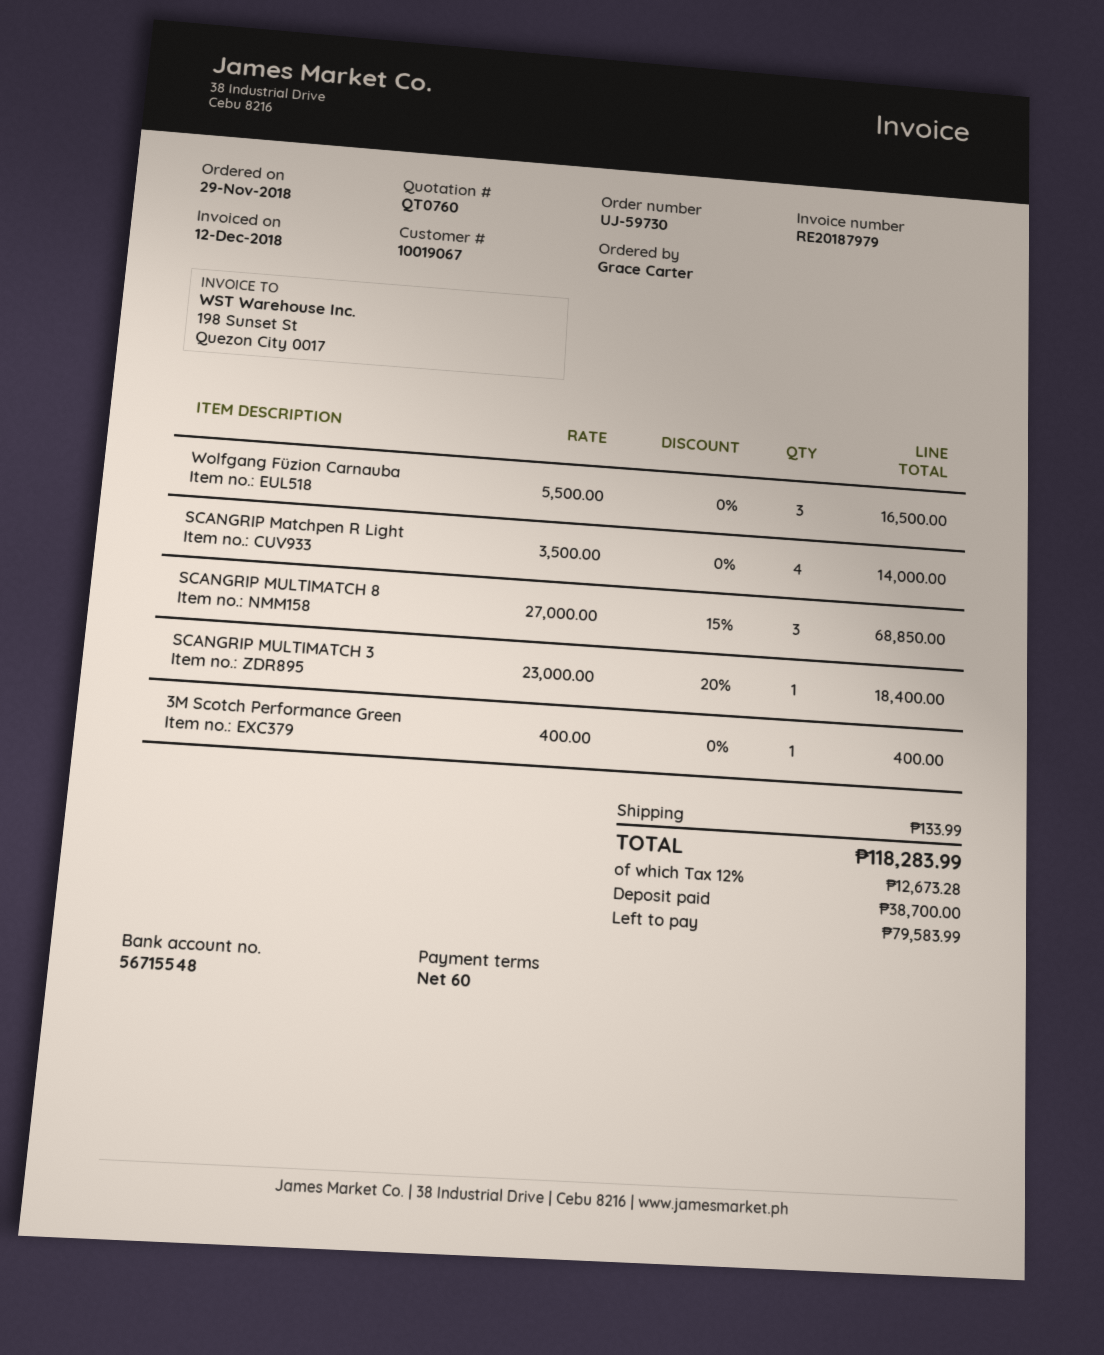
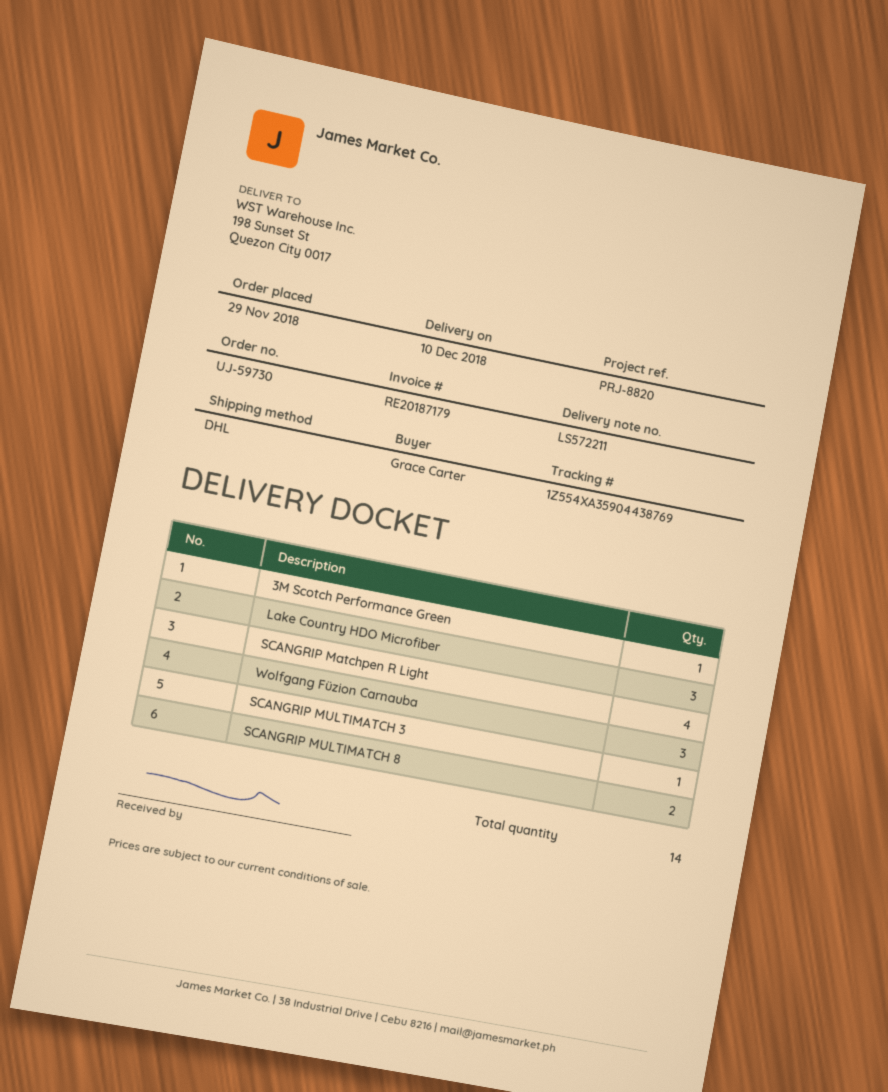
invoice number: RE20187979 -> RE20187179
SCANGRIP MULTIMATCH 8: 3 -> 2
Lake Country HDO Microfiber: none -> 3

